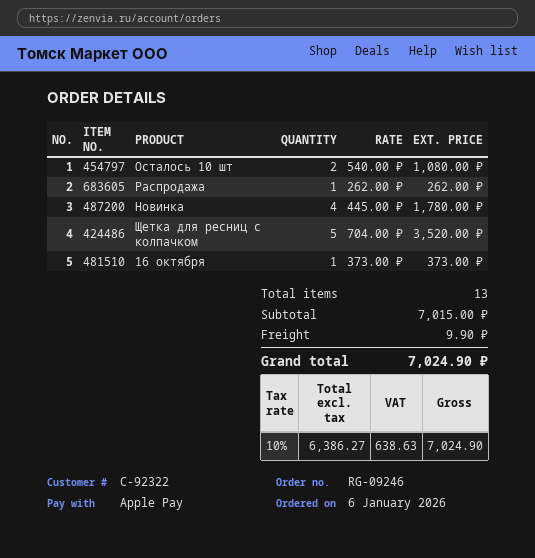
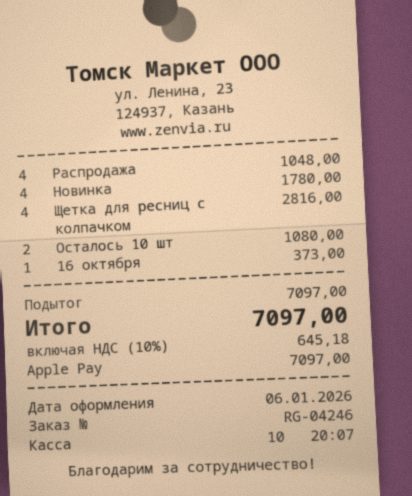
order number: RG-09246 -> RG-04246
Распродажа: 1 for 262.00 -> 4 for 1048.00
Щетка для ресниц с колпачком: 5 for 3520.00 -> 4 for 2816.00
subtotal: 7015.00 -> 7097.00
shipping: 9.90 -> none
tax: 10% = 638.63 -> 10% = 645.18
total: 7024.90 -> 7097.00

